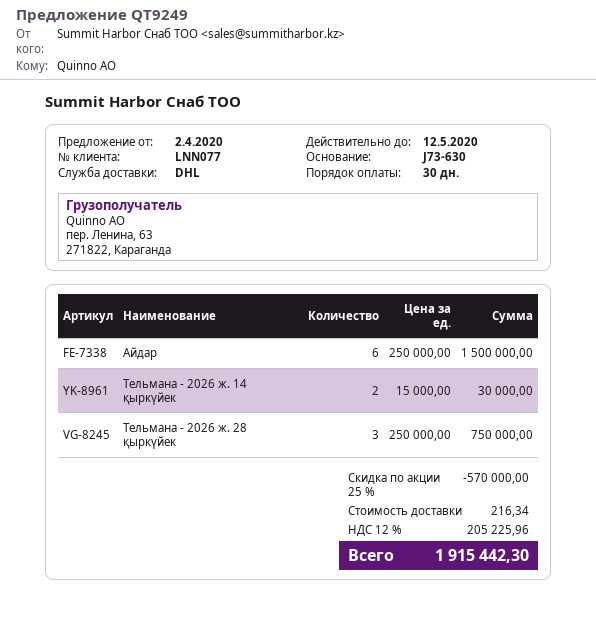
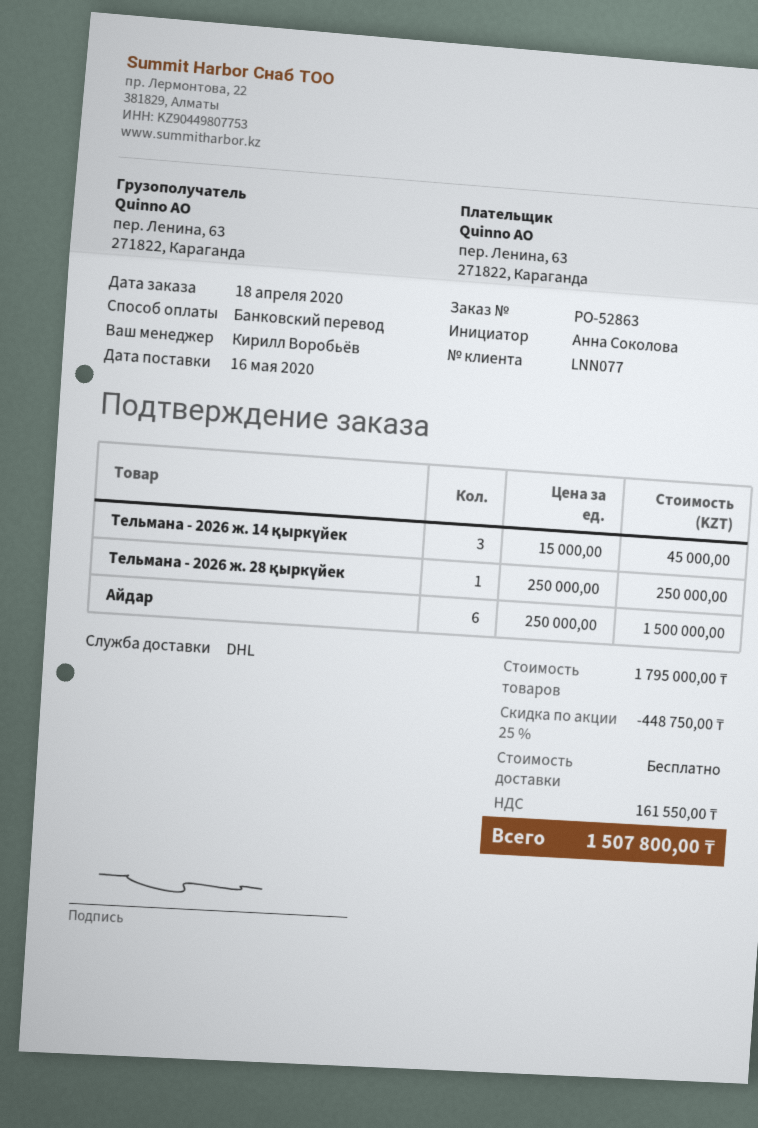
Тельмана - 2026 ж. 14 қыркүйек: 2 x 15000.00 = 30000.00 -> 3 x 15000.00 = 45000.00
Тельмана - 2026 ж. 28 қыркүйек: 3 x 250000.00 = 750000.00 -> 1 x 250000.00 = 250000.00
discount: 25% = 570000.00 -> 25% = 448750.00
shipping: 216.34 -> 0.00
tax: 205225.96 -> 161550.00
total: 1915442.30 -> 1507800.00

